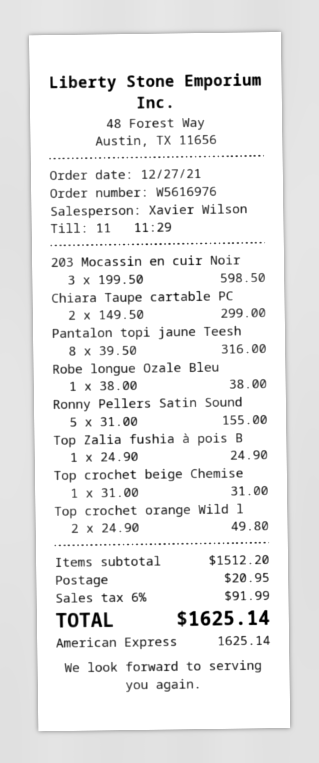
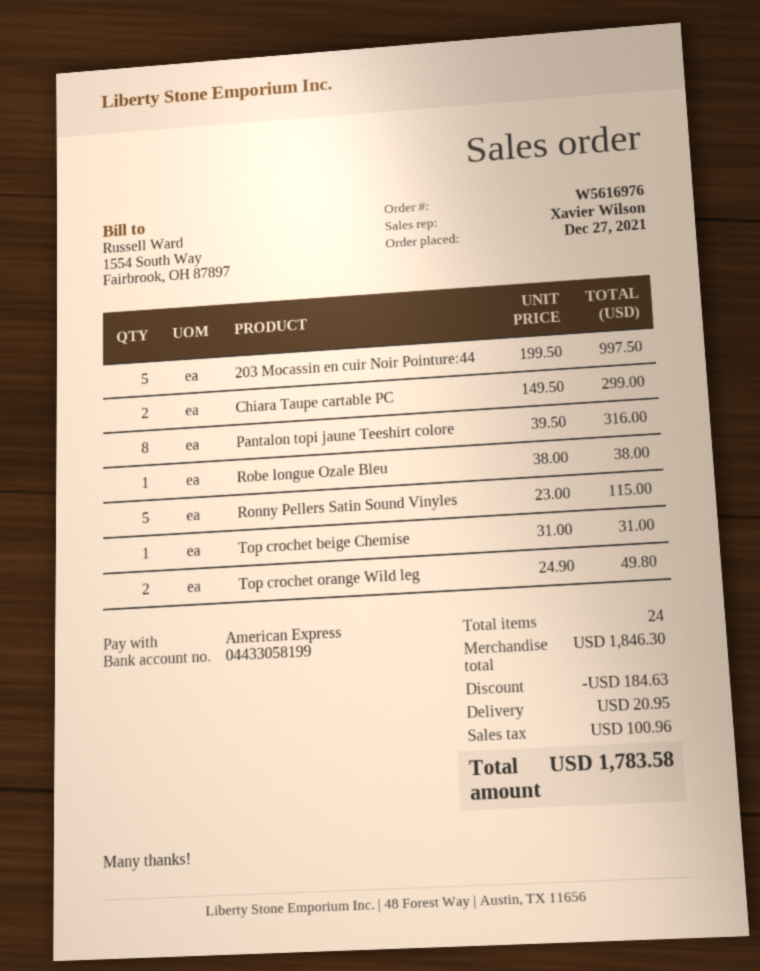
203 Mocassin en cuir Noir: 3 x 199.50 = 598.50 -> 5 x 199.50 = 997.50
Ronny Pellers Satin Sound: 5 x 31.00 = 155.00 -> 5 x 23.00 = 115.00
Top Zalia fushia à pois B: 1 x 24.90 = 24.90 -> none
subtotal: 1512.20 -> 1846.30
discount: none -> 184.63
tax: 91.99 -> 100.96
total: 1625.14 -> 1783.58

